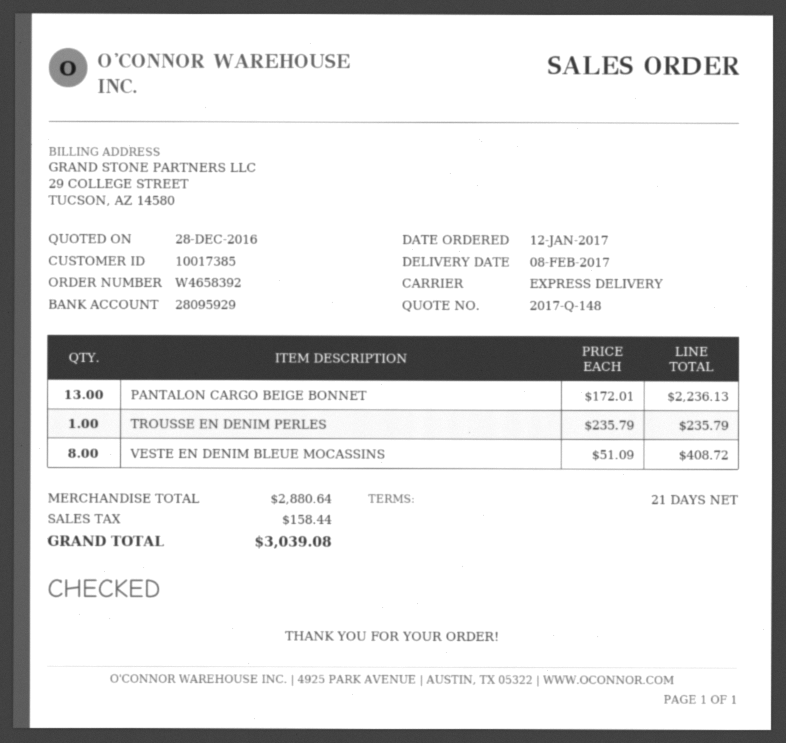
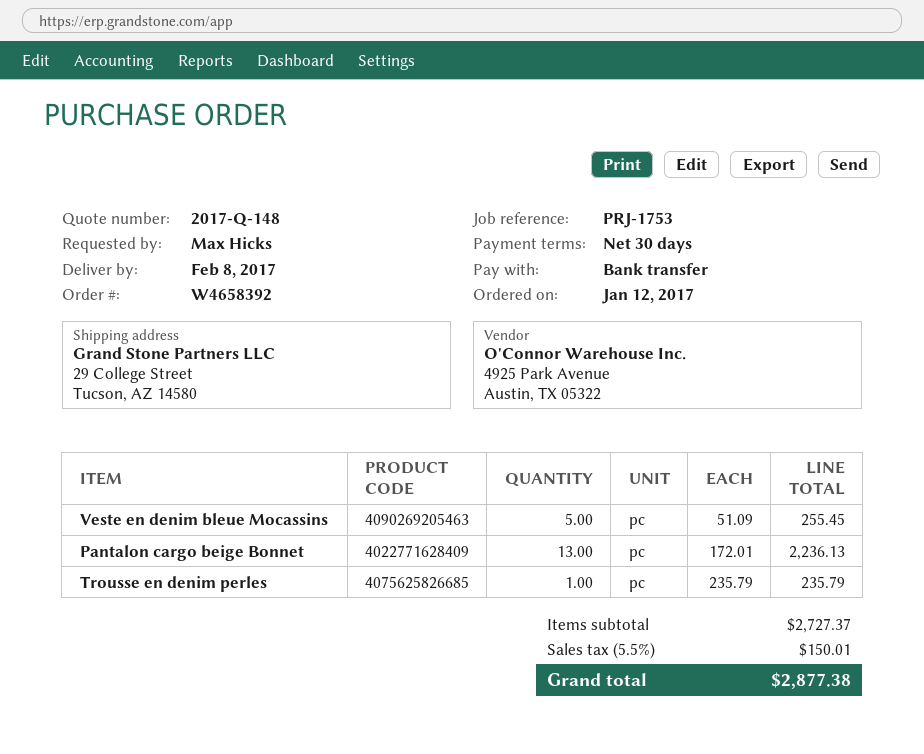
payment terms: 21 days -> 30 days
VESTE EN DENIM BLEUE MOCASSINS: 8 x 51.09 = 408.72 -> 5 x 51.09 = 255.45
subtotal: 2880.64 -> 2727.37
tax: 158.44 -> 150.01
total: 3039.08 -> 2877.38

